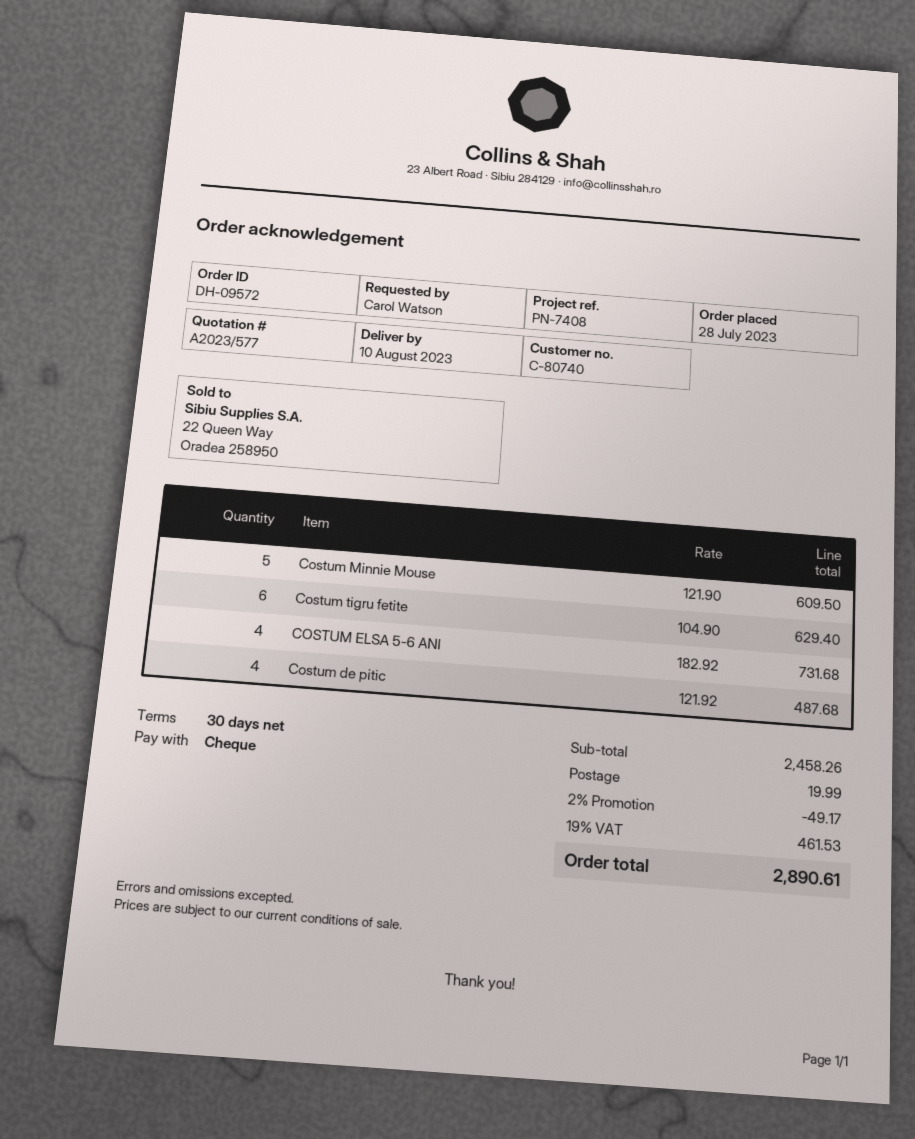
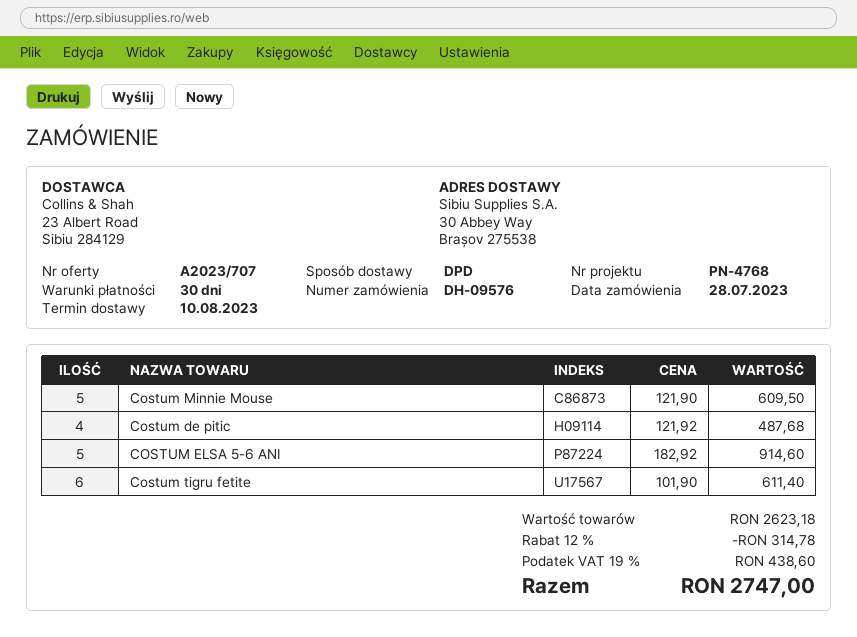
quote number: A2023/577 -> A2023/707
order number: DH-09572 -> DH-09576
reference: PN-7408 -> PN-4768
Costum tigru fetite: 6 x 104.90 = 629.40 -> 6 x 101.90 = 611.40
COSTUM ELSA 5-6 ANI: 4 x 182.92 = 731.68 -> 5 x 182.92 = 914.60
subtotal: 2458.26 -> 2623.18
discount: 2% = 49.17 -> 12% = 314.78
shipping: 19.99 -> none
tax: 19% = 461.53 -> 19% = 438.60
total: 2890.61 -> 2747.00

